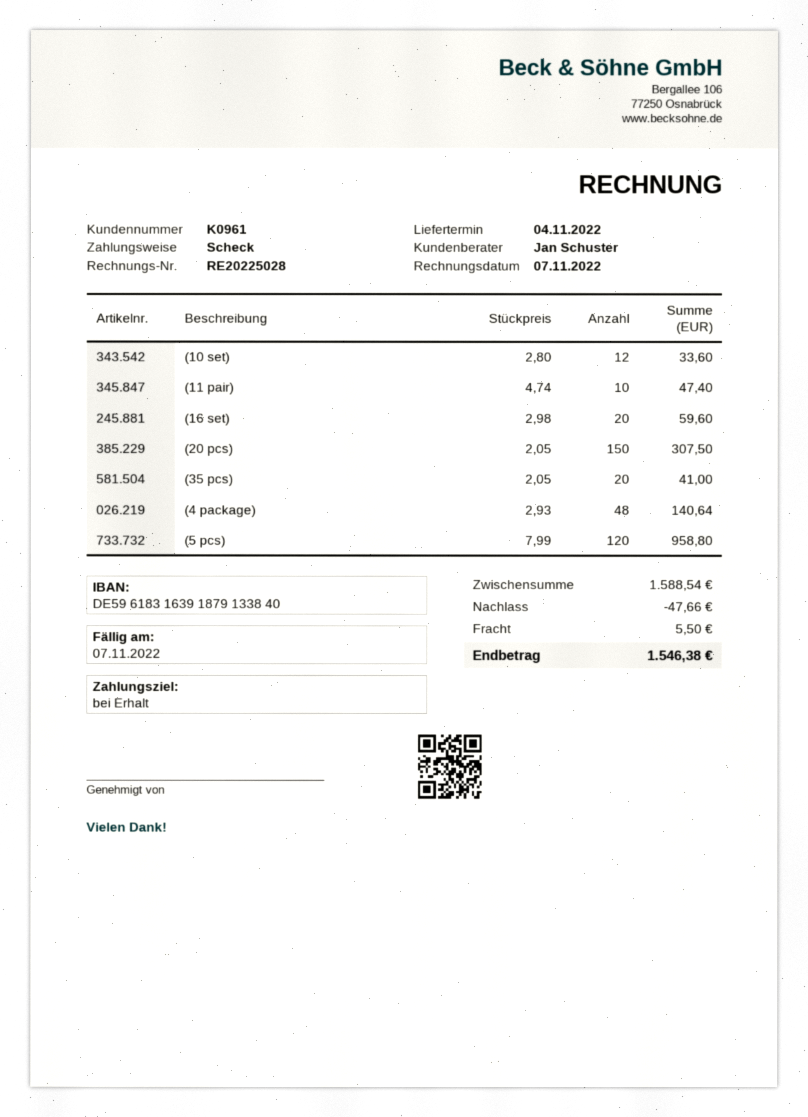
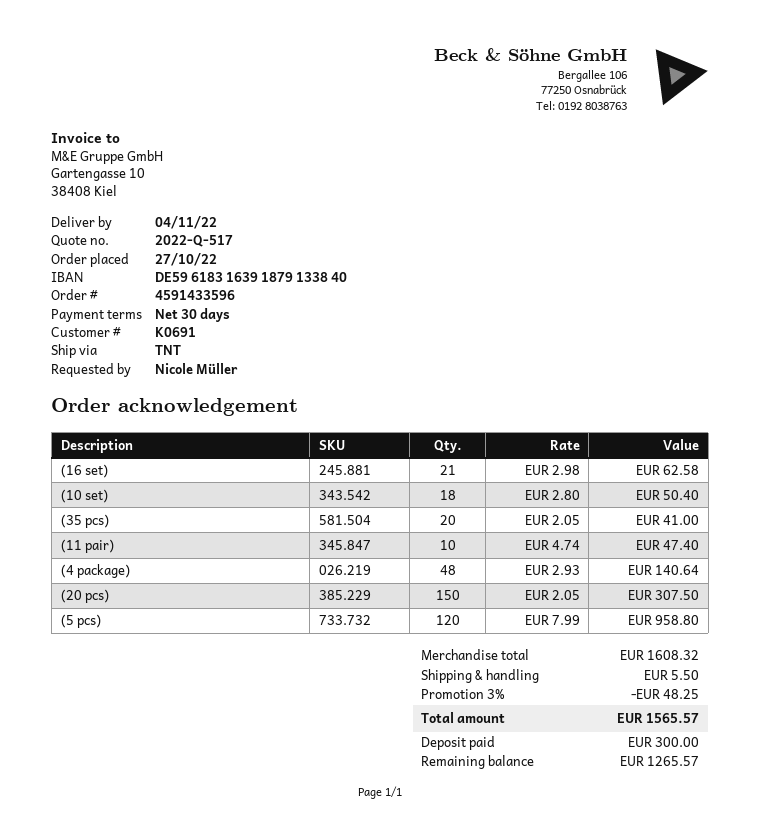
payment terms: on receipt -> 30 days
customer number: K0961 -> K0691
(10 set): 12 x 2.80 = 33.60 -> 18 x 2.80 = 50.40
(16 set): 20 x 2.98 = 59.60 -> 21 x 2.98 = 62.58
subtotal: 1588.54 -> 1608.32
discount: 47.66 -> 48.25
total: 1546.38 -> 1565.57

